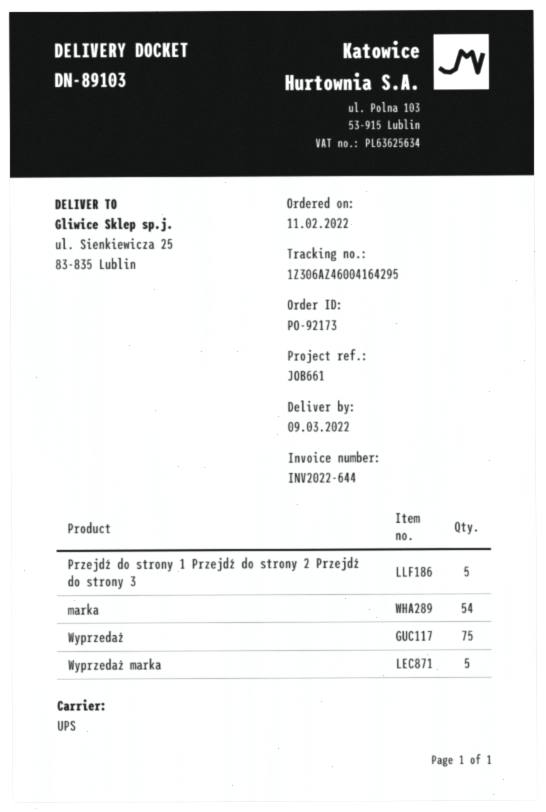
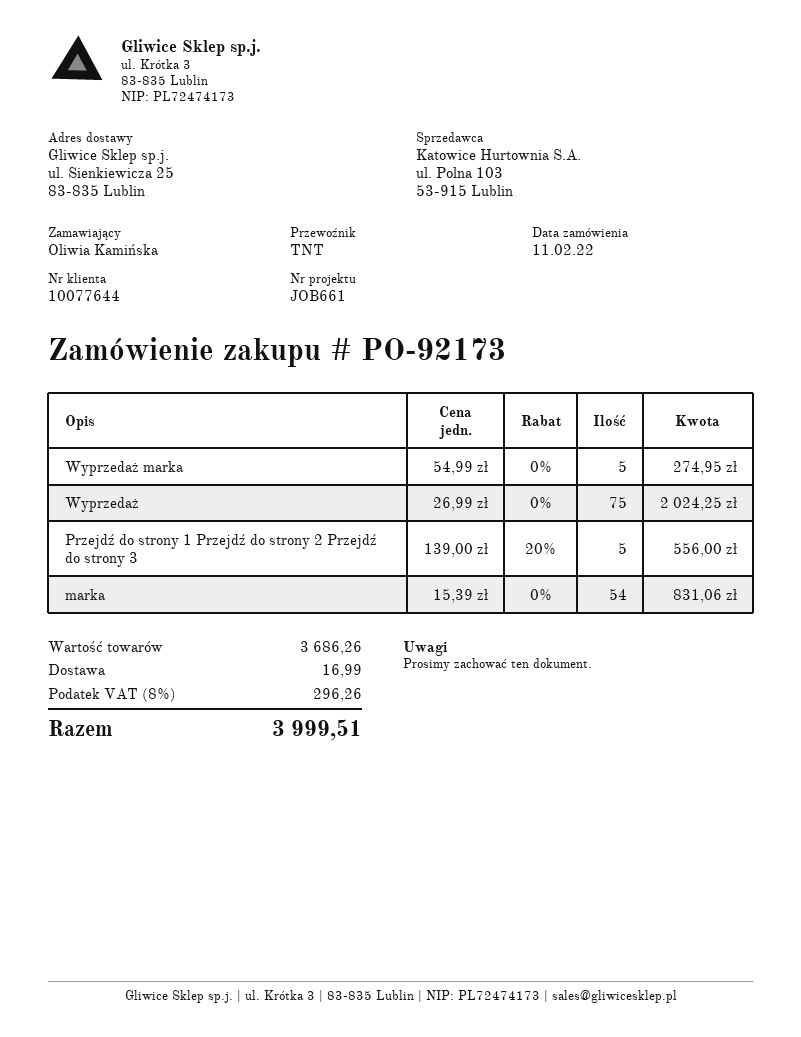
shipping method: UPS -> TNT

